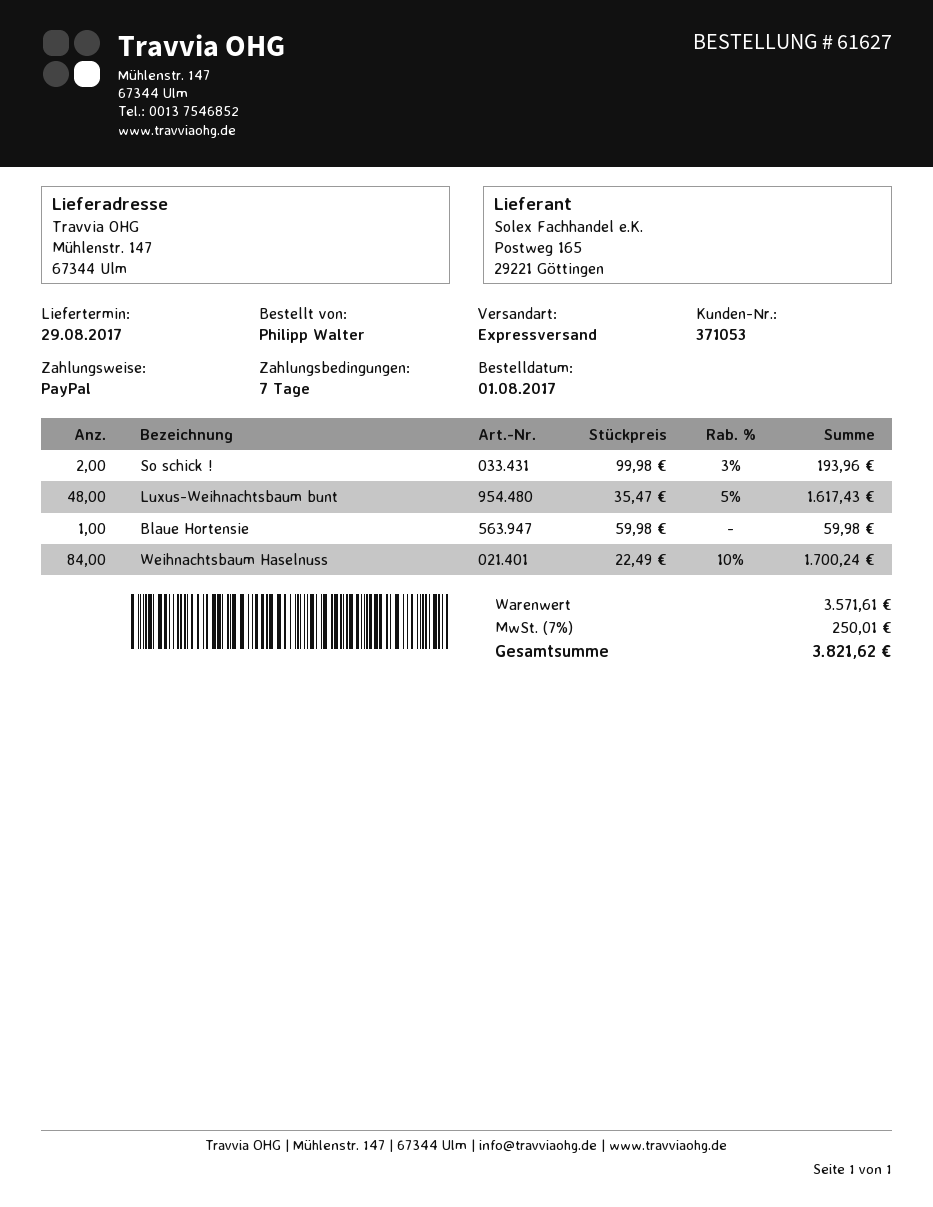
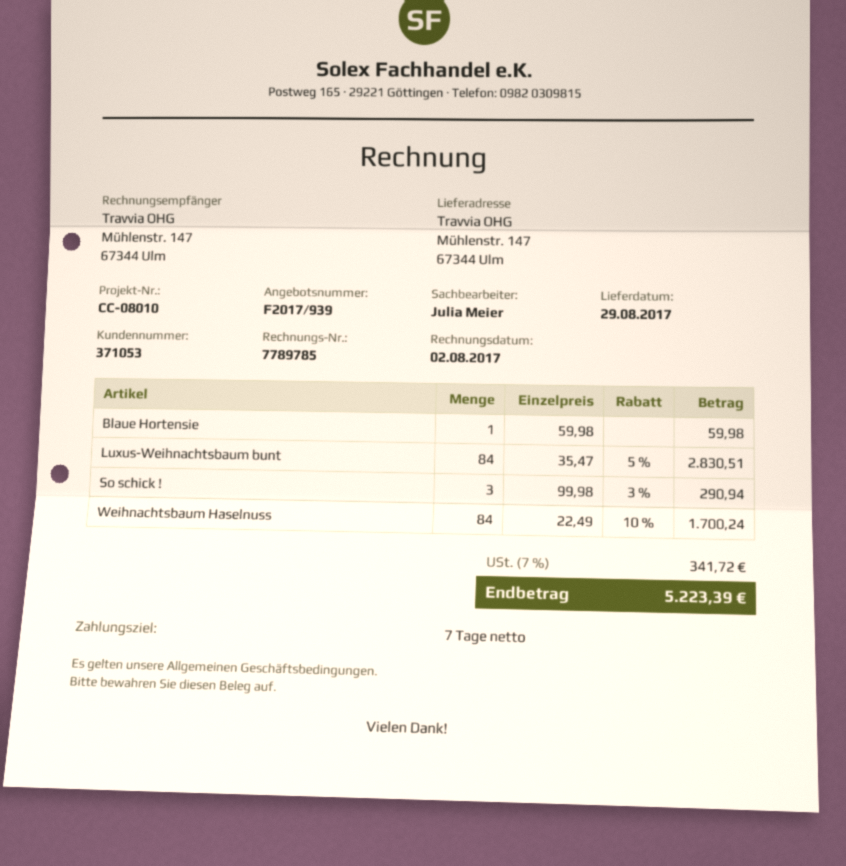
So schick !: 2 x 99.98 - 3% = 193.96 -> 3 x 99.98 - 3% = 290.94
Luxus-Weihnachtsbaum bunt: 48 x 35.47 - 5% = 1617.43 -> 84 x 35.47 - 5% = 2830.51
tax: 7% = 250.01 -> 7% = 341.72
total: 3821.62 -> 5223.39

